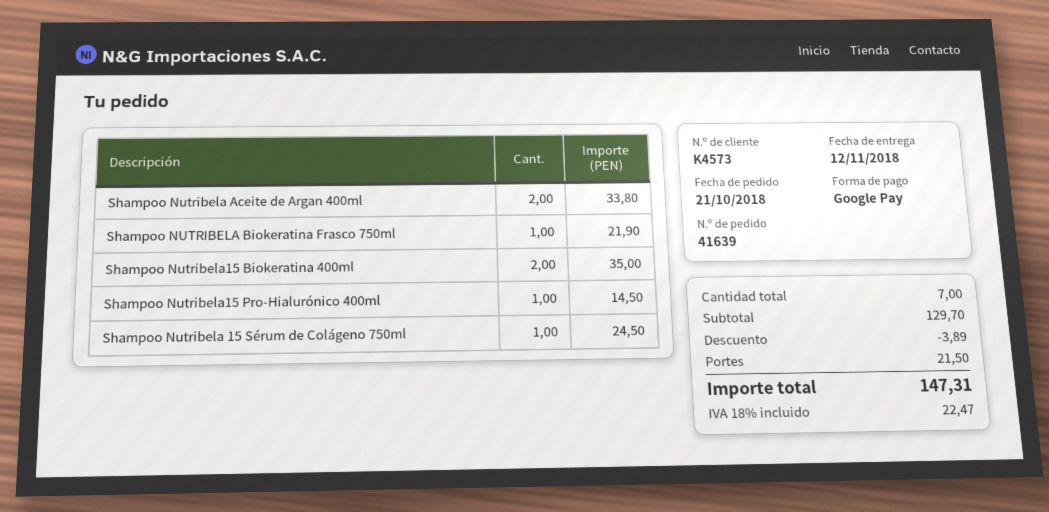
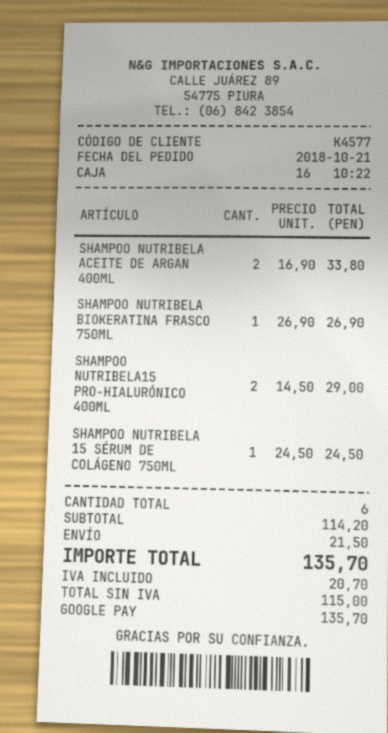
customer number: K4573 -> K4577
Shampoo NUTRIBELA Biokeratina Frasco 750ml: 1 for 21.90 -> 1 for 26.90
Shampoo Nutribela15 Biokeratina 400ml: 2 for 35.00 -> none
Shampoo Nutribela15 Pro-Hialurónico 400ml: 1 for 14.50 -> 2 for 29.00
total quantity: 7 -> 6
subtotal: 129.70 -> 114.20
discount: 3.89 -> none
tax: 22.47 -> 20.70
total: 147.31 -> 135.70

